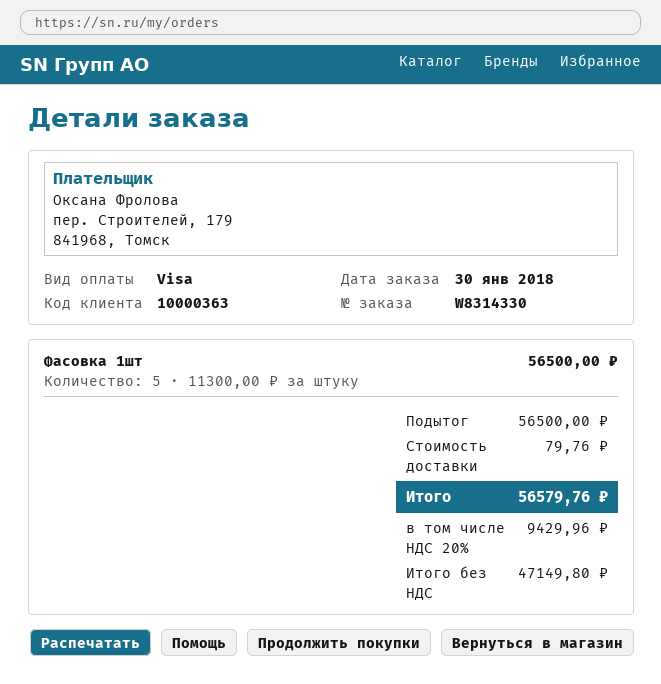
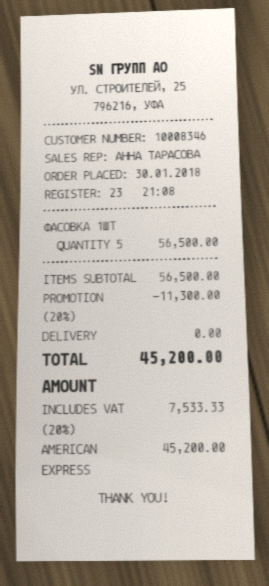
customer number: 10000363 -> 10008346
payment method: Visa -> American Express
discount: none -> 20% = 11300.00
shipping: 79.76 -> 0.00
tax: 20% = 9429.96 -> 20% = 7533.33
total: 56579.76 -> 45200.00

